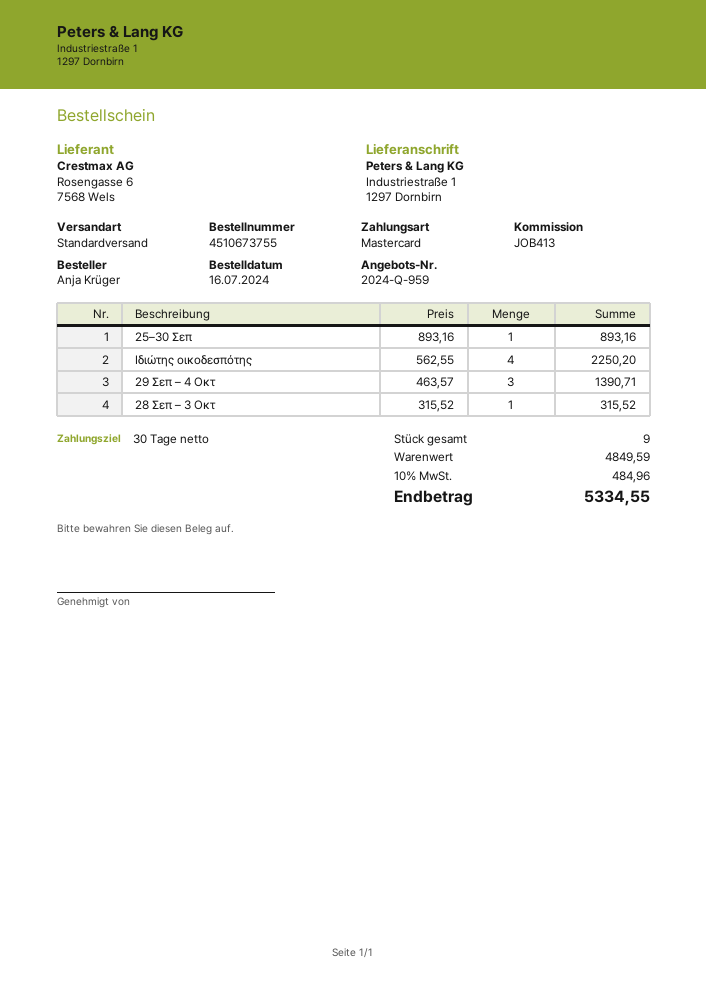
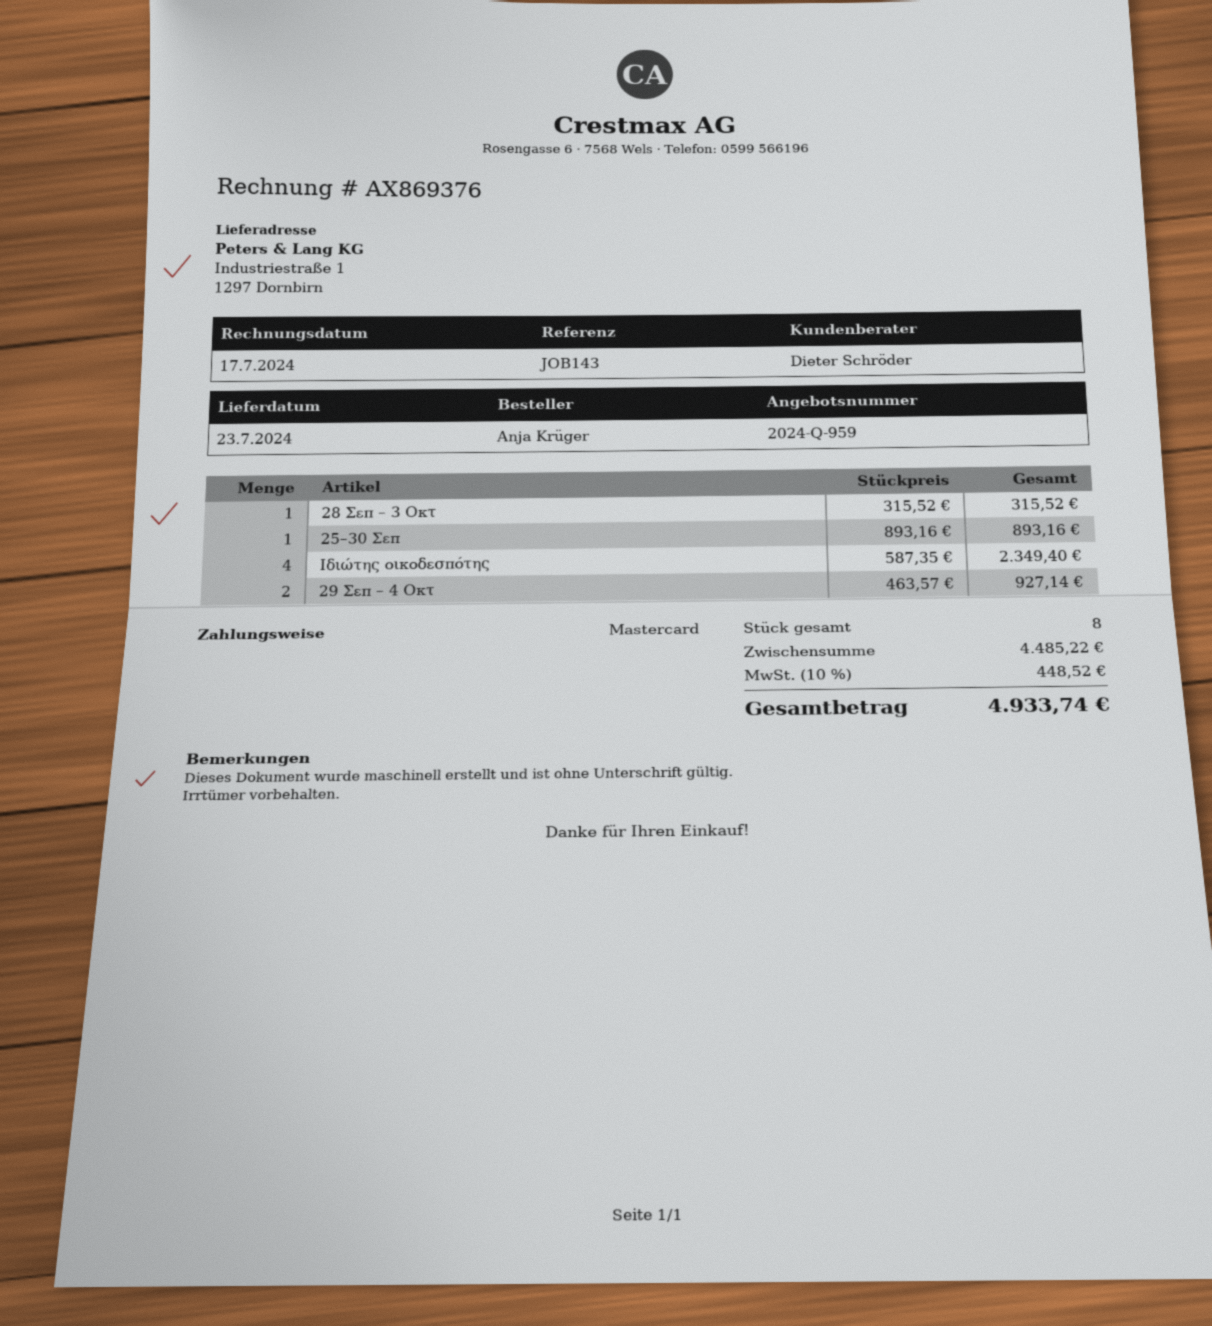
reference: JOB413 -> JOB143
Ιδιώτης οικοδεσπότης: 4 x 562.55 = 2250.20 -> 4 x 587.35 = 2349.40
29 Σεπ – 4 Οκτ: 3 x 463.57 = 1390.71 -> 2 x 463.57 = 927.14
total quantity: 9 -> 8
subtotal: 4849.59 -> 4485.22
tax: 10% = 484.96 -> 10% = 448.52
total: 5334.55 -> 4933.74

